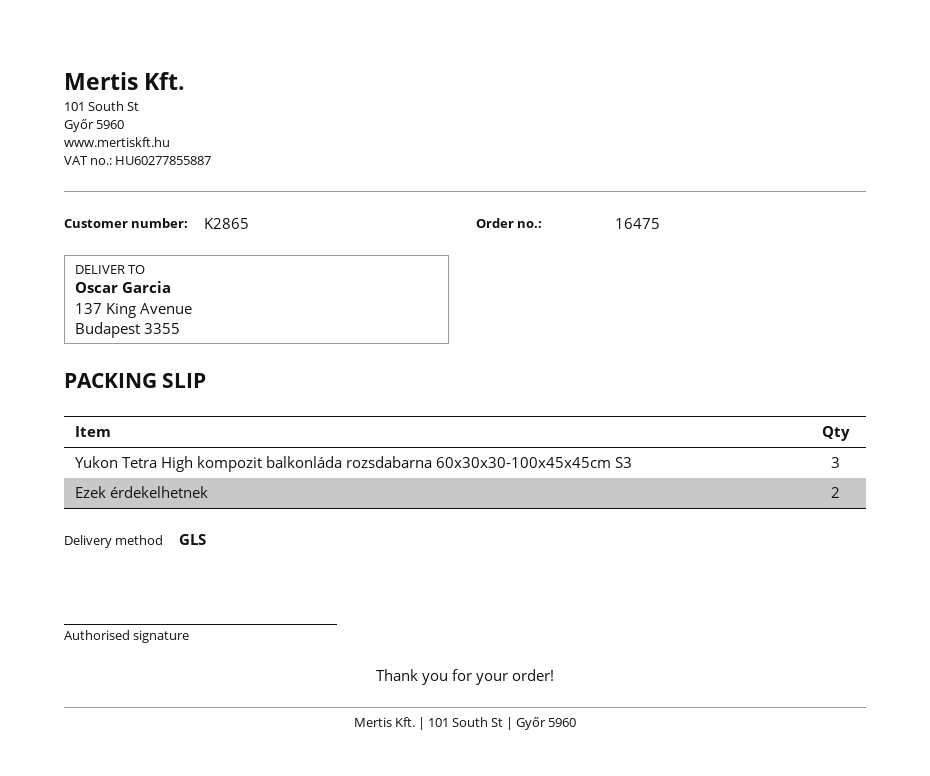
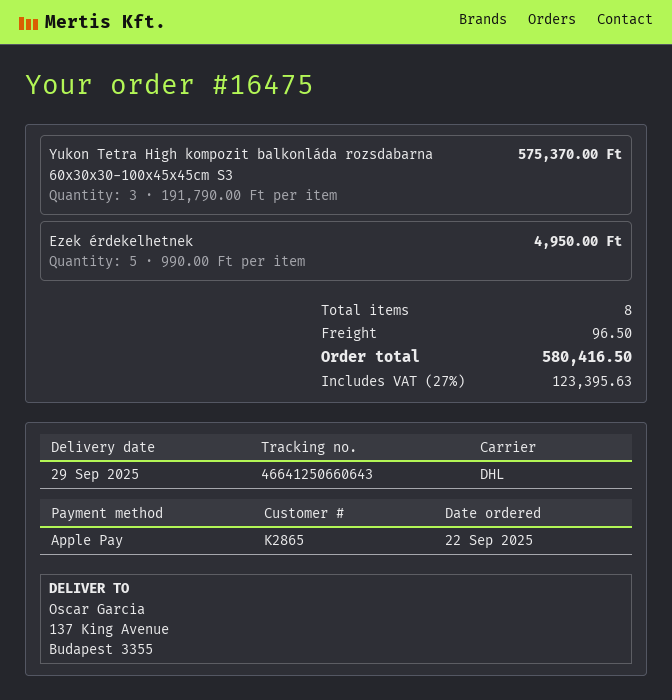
shipping method: GLS -> DHL
Ezek érdekelhetnek: 2 -> 5

